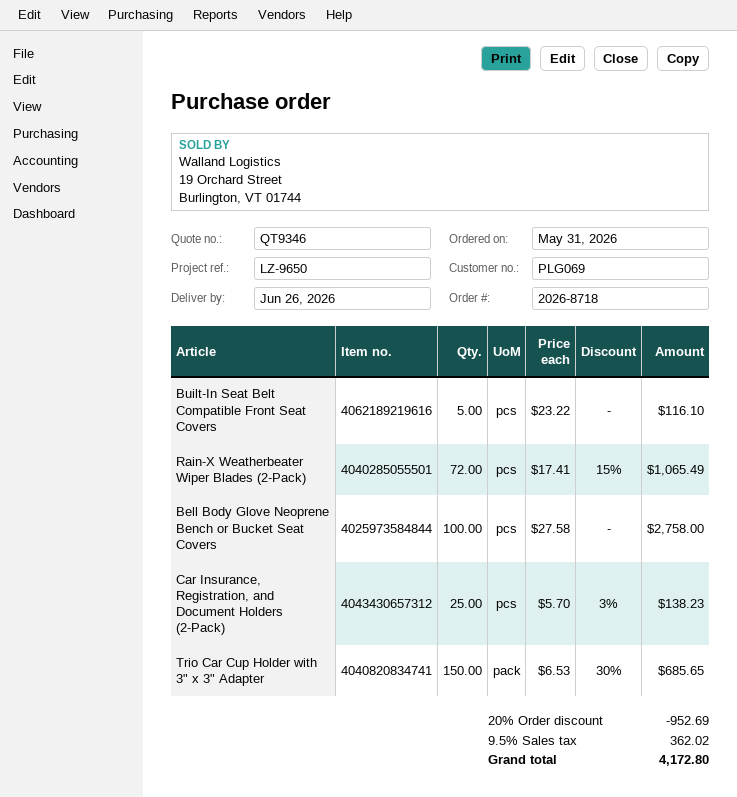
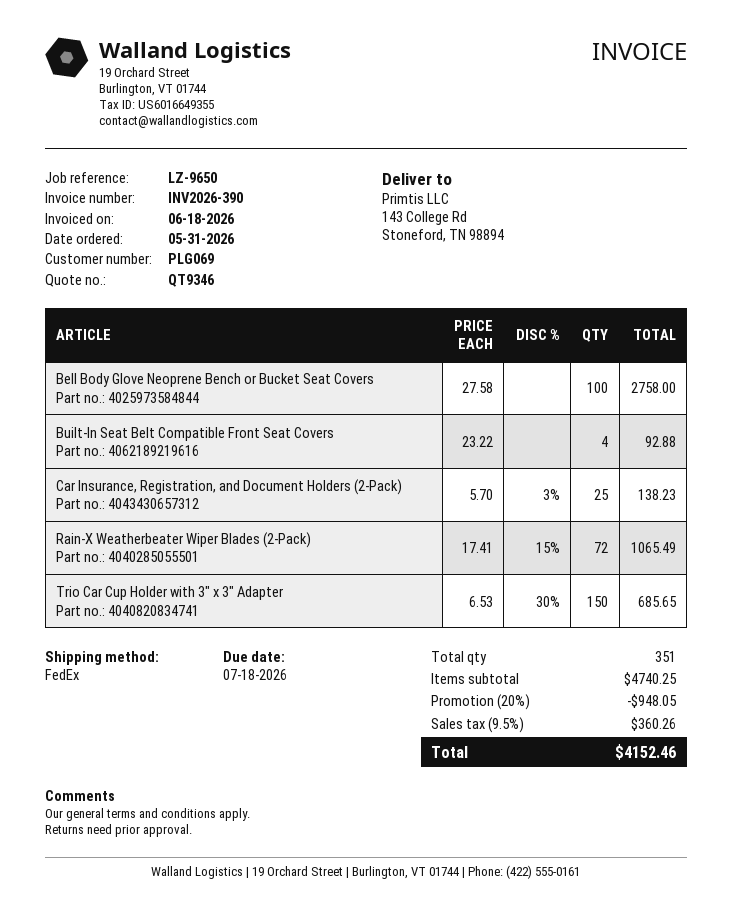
Built-In Seat Belt Compatible Front Seat Covers: 5 x 23.22 = 116.10 -> 4 x 23.22 = 92.88
discount: 20% = 952.69 -> 20% = 948.05
tax: 9.5% = 362.02 -> 9.5% = 360.26
total: 4172.80 -> 4152.46

